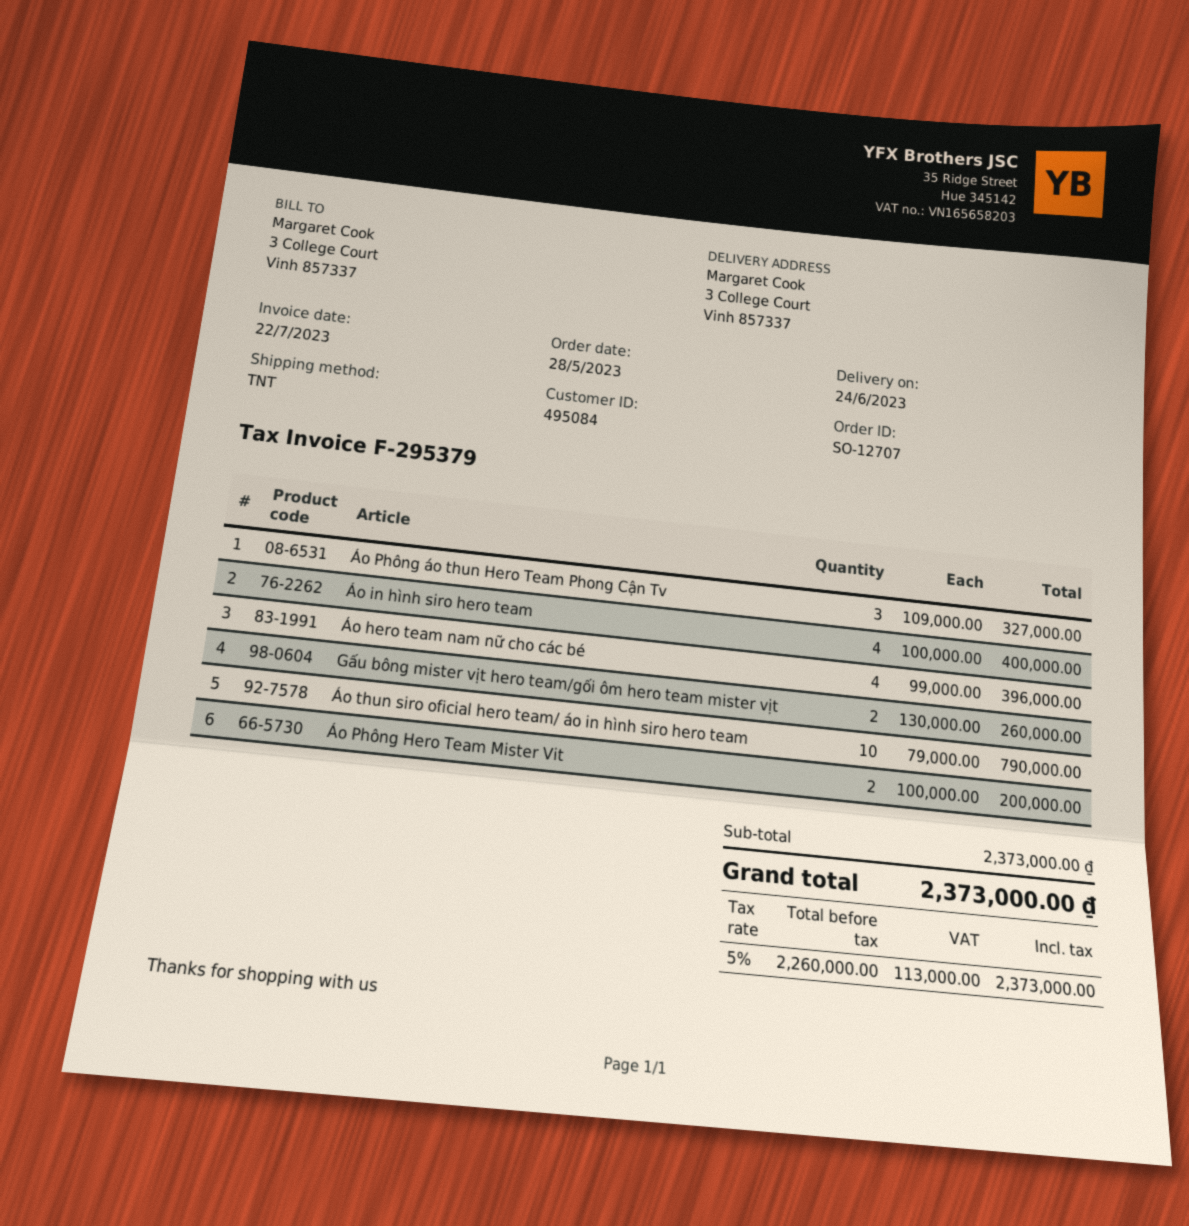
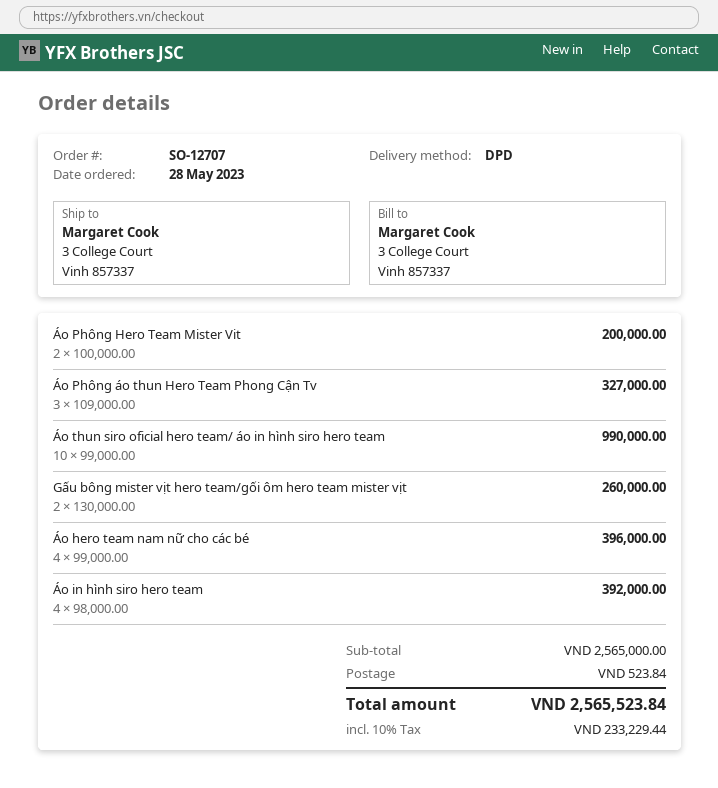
shipping method: TNT -> DPD
Áo in hình siro hero team: 4 x 100000.00 = 400000.00 -> 4 x 98000.00 = 392000.00
Áo thun siro oficial hero team/ áo in hình siro hero team: 10 x 79000.00 = 790000.00 -> 10 x 99000.00 = 990000.00
subtotal: 2373000.00 -> 2565000.00
shipping: none -> 523.84
tax: 5% = 113000.00 -> 10% = 233229.44
total: 2373000.00 -> 2565523.84

